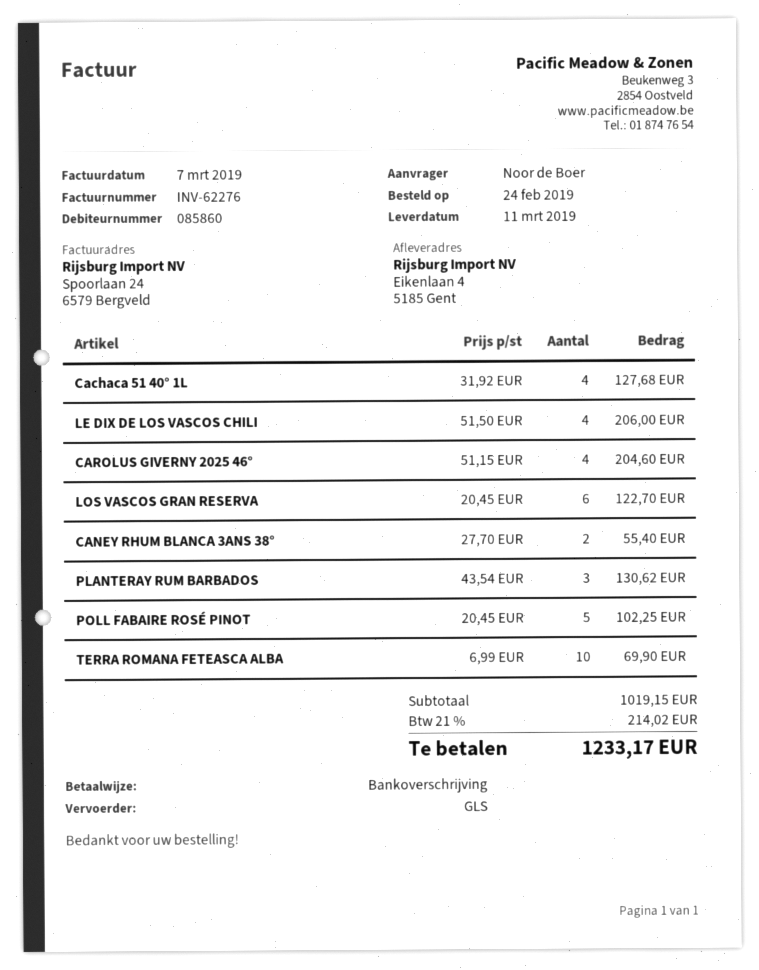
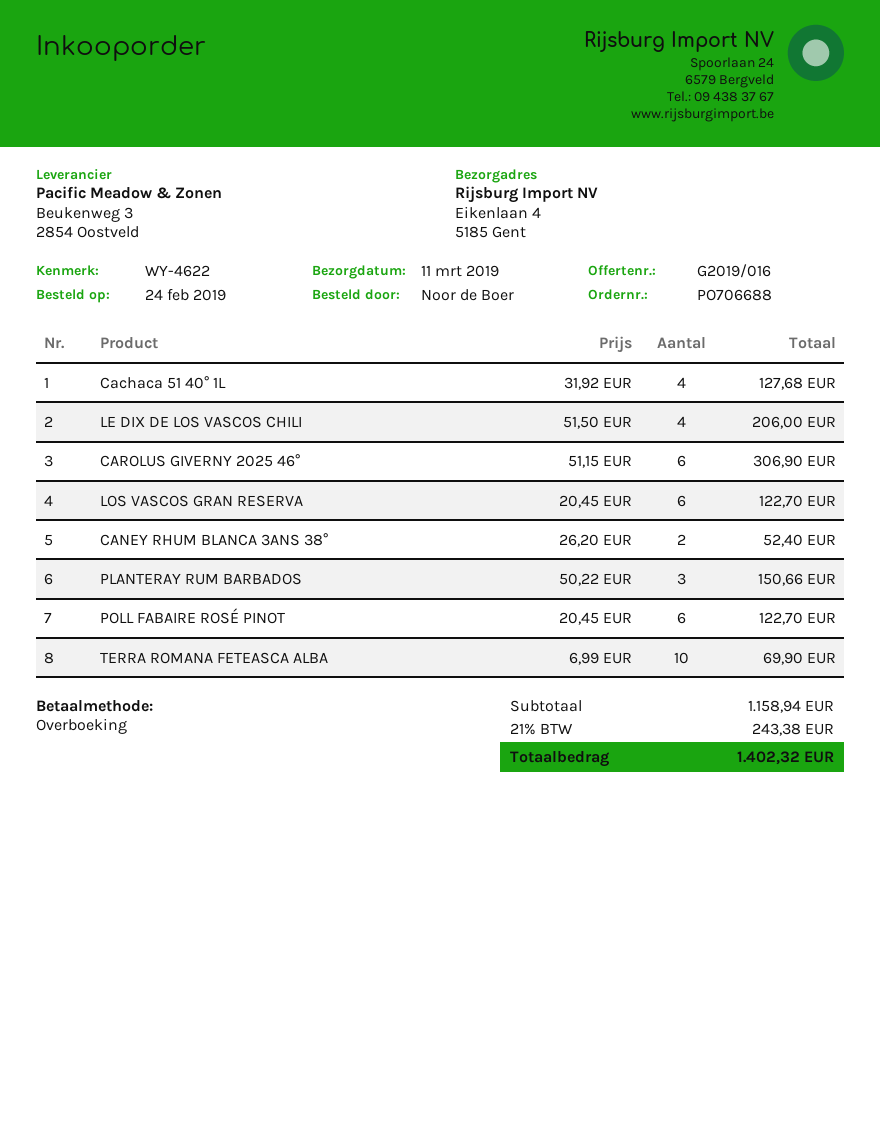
CAROLUS GIVERNY 2025 46°: 4 x 51.15 = 204.60 -> 6 x 51.15 = 306.90
CANEY RHUM BLANCA 3ANS 38°: 2 x 27.70 = 55.40 -> 2 x 26.20 = 52.40
PLANTERAY RUM BARBADOS: 3 x 43.54 = 130.62 -> 3 x 50.22 = 150.66
POLL FABAIRE ROSÉ PINOT: 5 x 20.45 = 102.25 -> 6 x 20.45 = 122.70
subtotal: 1019.15 -> 1158.94
tax: 21% = 214.02 -> 21% = 243.38
total: 1233.17 -> 1402.32

